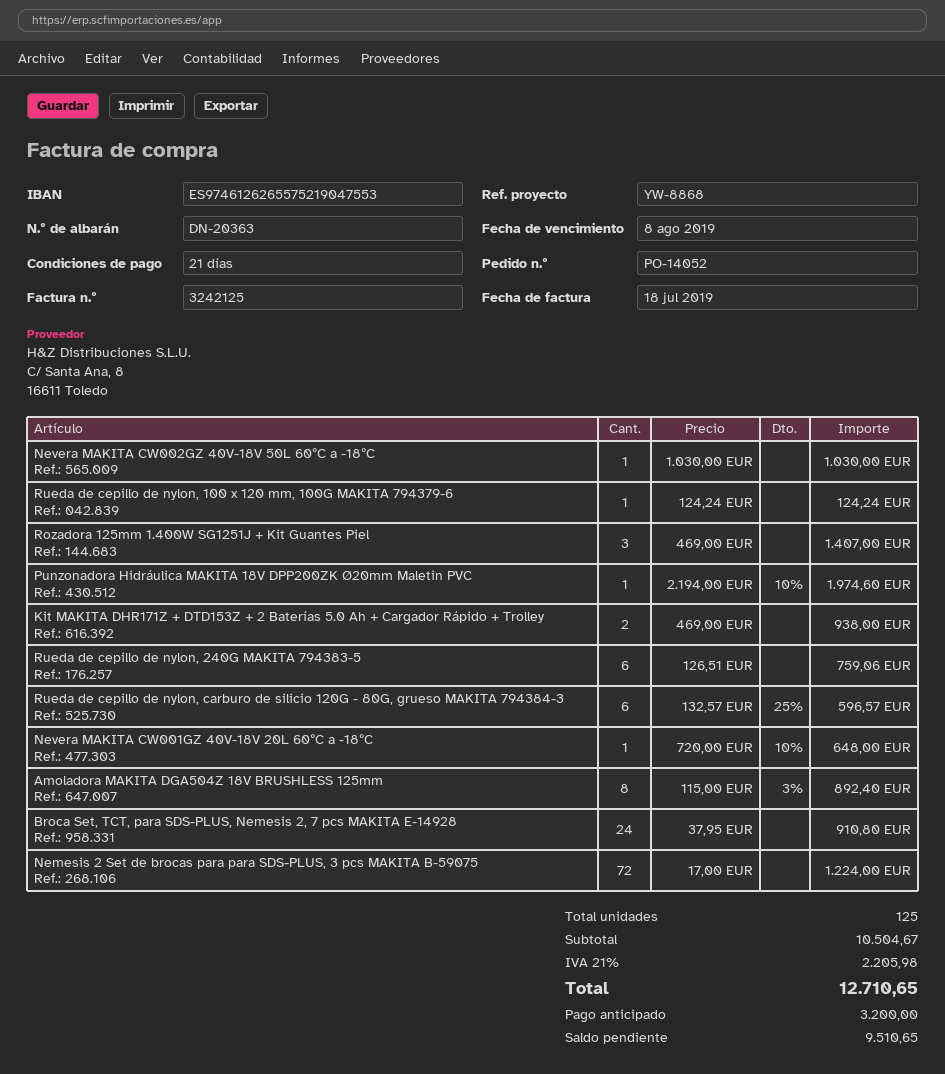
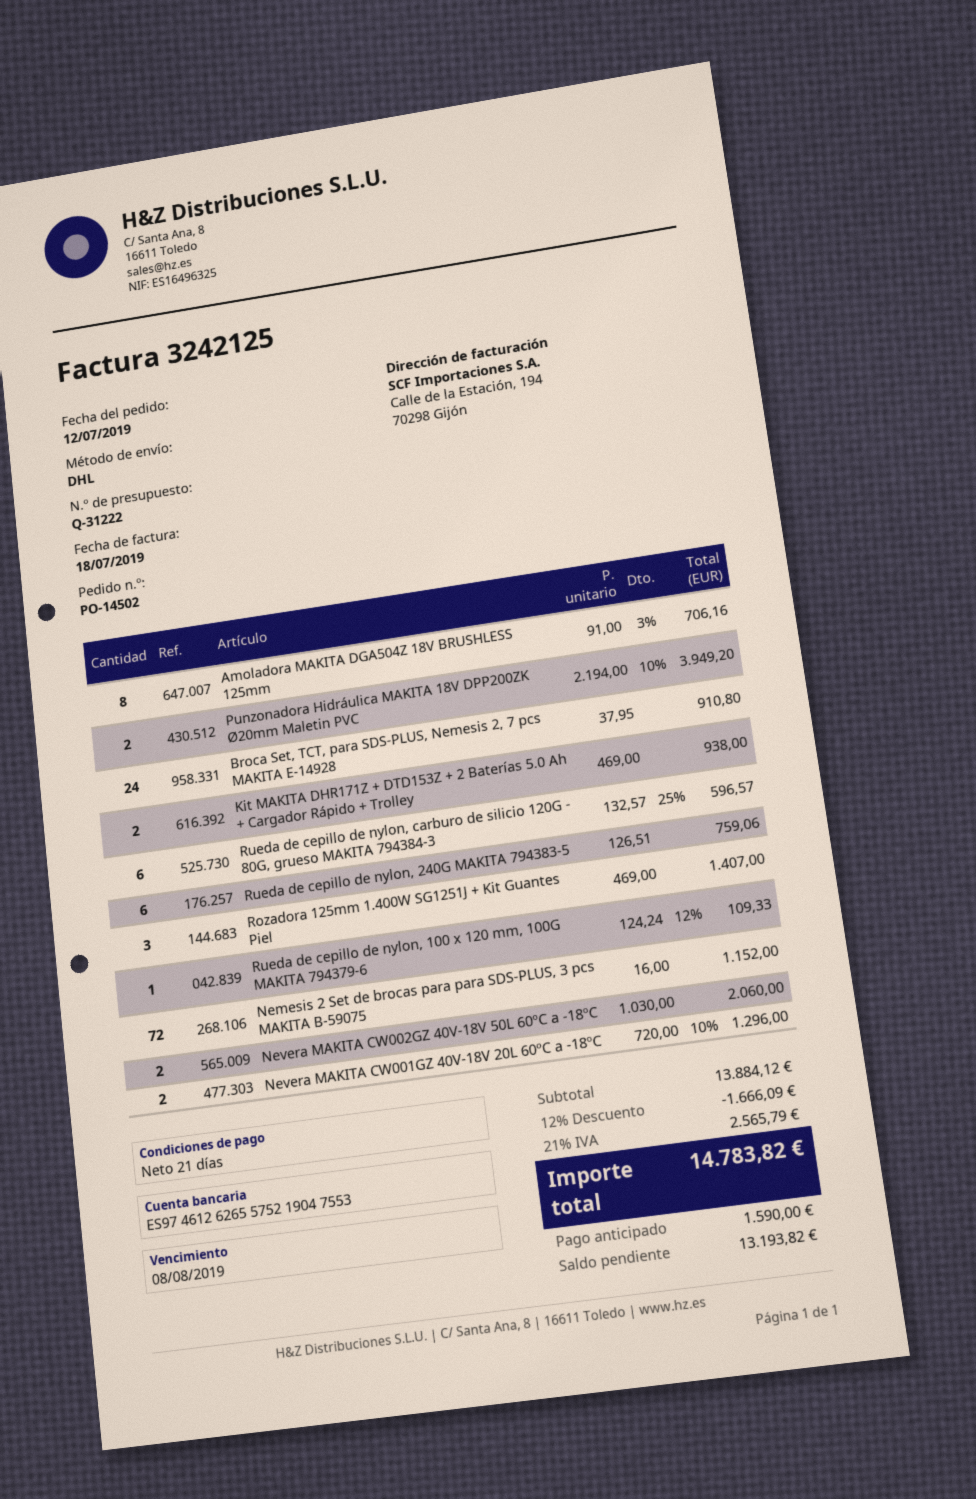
order number: PO-14052 -> PO-14502
Nevera MAKITA CW002GZ 40V-18V 50L 60ºC a -18ºC: 1 x 1030.00 = 1030.00 -> 2 x 1030.00 = 2060.00
Rueda de cepillo de nylon, 100 x 120 mm, 100G MAKITA 794379-6: 1 x 124.24 = 124.24 -> 1 x 124.24 - 12% = 109.33
Punzonadora Hidráulica MAKITA 18V DPP200ZK Ø20mm Maletin PVC: 1 x 2194.00 - 10% = 1974.60 -> 2 x 2194.00 - 10% = 3949.20
Nevera MAKITA CW001GZ 40V-18V 20L 60ºC a -18ºC: 1 x 720.00 - 10% = 648.00 -> 2 x 720.00 - 10% = 1296.00
Amoladora MAKITA DGA504Z 18V BRUSHLESS 125mm: 8 x 115.00 - 3% = 892.40 -> 8 x 91.00 - 3% = 706.16
Nemesis 2 Set de brocas para para SDS-PLUS, 3 pcs MAKITA B-59075: 72 x 17.00 = 1224.00 -> 72 x 16.00 = 1152.00
subtotal: 10504.67 -> 13884.12
discount: none -> 12% = 1666.09
tax: 21% = 2205.98 -> 21% = 2565.79
total: 12710.65 -> 14783.82
deposit: 3200.00 -> 1590.00
balance: 9510.65 -> 13193.82

